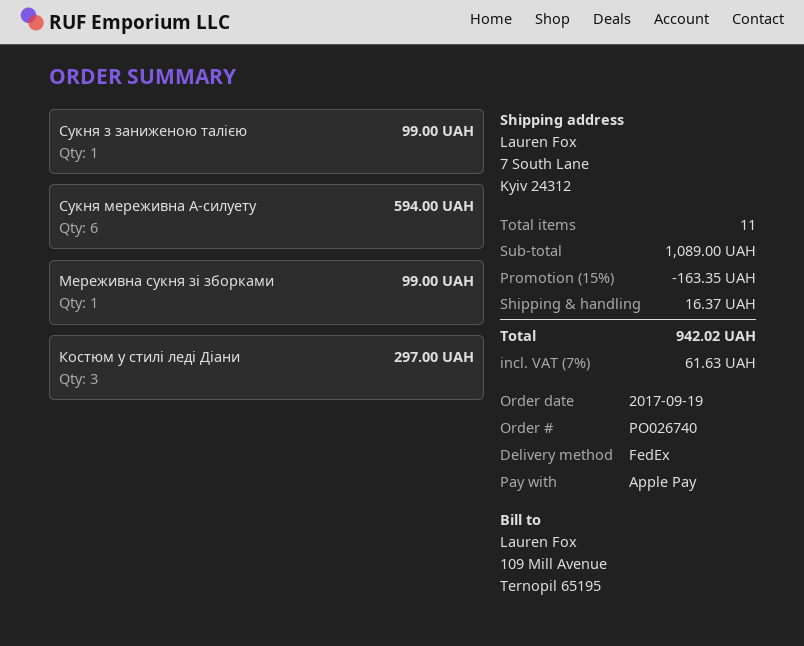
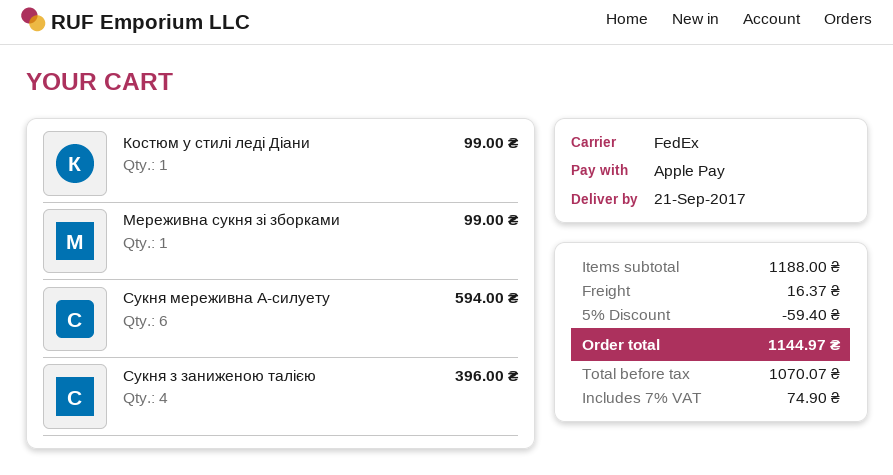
Сукня з заниженою талією: 1 for 99.00 -> 4 for 396.00
Костюм у стилі леді Діани: 3 for 297.00 -> 1 for 99.00
subtotal: 1089.00 -> 1188.00
discount: 15% = 163.35 -> 5% = 59.40
tax: 7% = 61.63 -> 7% = 74.90
total: 942.02 -> 1144.97

